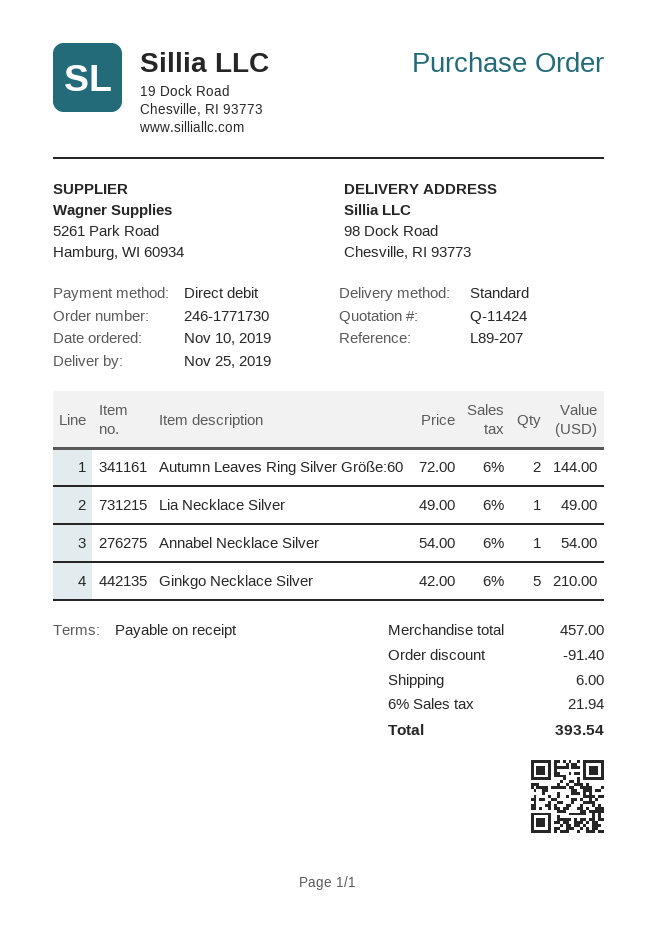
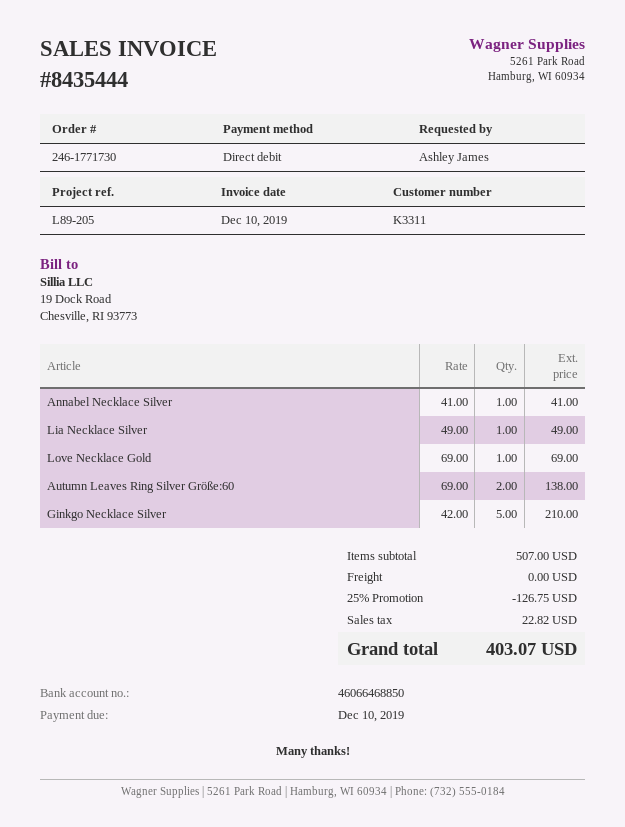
reference: L89-207 -> L89-205
Autumn Leaves Ring Silver Größe:60: 2 x 72.00 = 144.00 -> 2 x 69.00 = 138.00
Annabel Necklace Silver: 1 x 54.00 = 54.00 -> 1 x 41.00 = 41.00
Love Necklace Gold: none -> 1 x 69.00 = 69.00
subtotal: 457.00 -> 507.00
discount: 91.40 -> 126.75
shipping: 6.00 -> 0.00
tax: 21.94 -> 22.82
total: 393.54 -> 403.07

